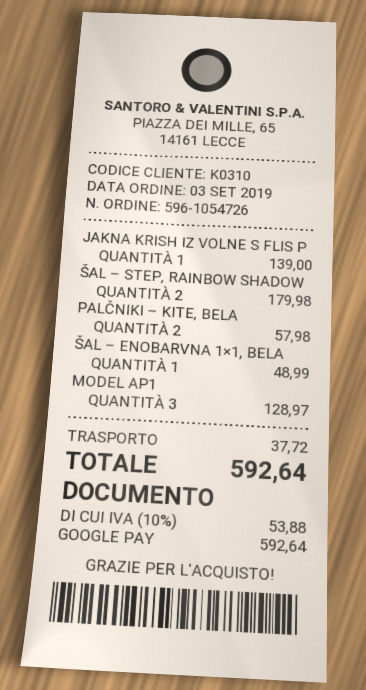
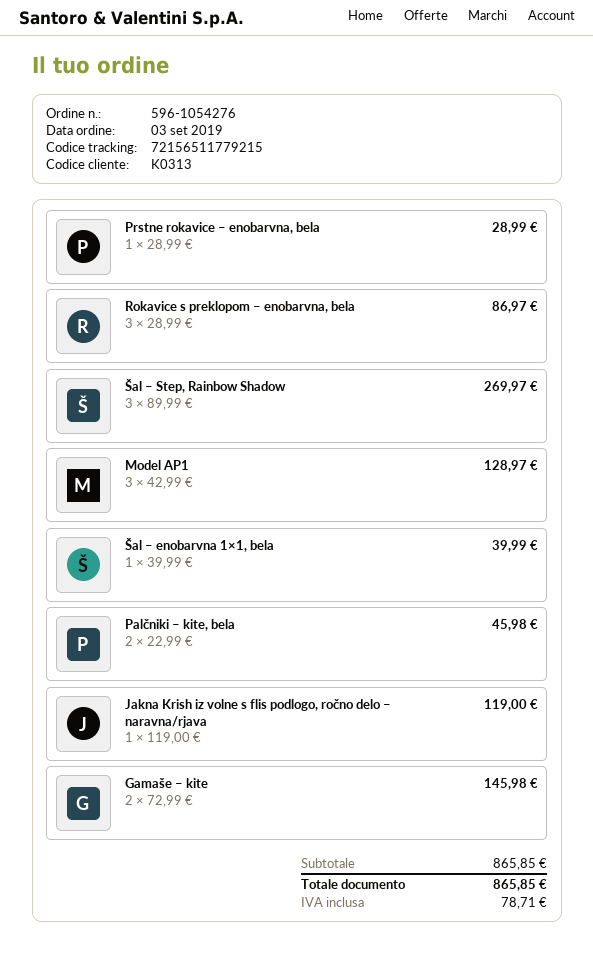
order number: 596-1054726 -> 596-1054276
customer number: K0310 -> K0313
JAKNA KRISH IZ VOLNE S FLIS P: 1 for 139.00 -> 1 for 119.00
ŠAL – STEP, RAINBOW SHADOW: 2 for 179.98 -> 3 for 269.97
PALČNIKI – KITE, BELA: 2 for 57.98 -> 2 for 45.98
ŠAL – ENOBARVNA 1×1, BELA: 1 for 48.99 -> 1 for 39.99
Prstne rokavice – enobarvna, bela: none -> 1 for 28.99
Rokavice s preklopom – enobarvna, bela: none -> 3 for 86.97
Gamaše – kite: none -> 2 for 145.98
shipping: 37.72 -> none
tax: 53.88 -> 78.71
total: 592.64 -> 865.85

